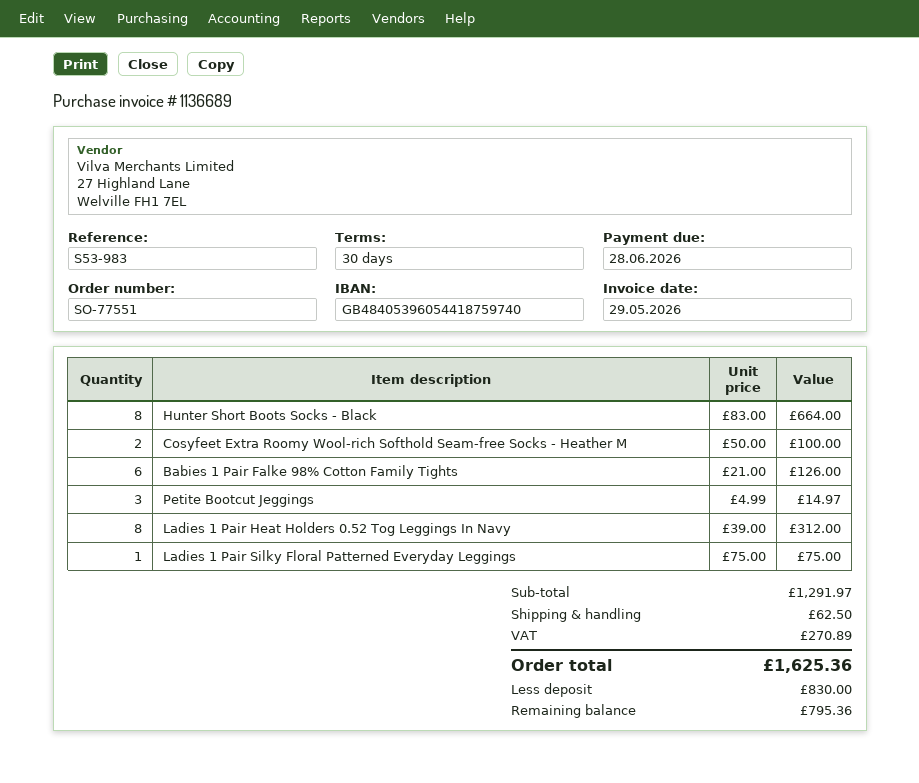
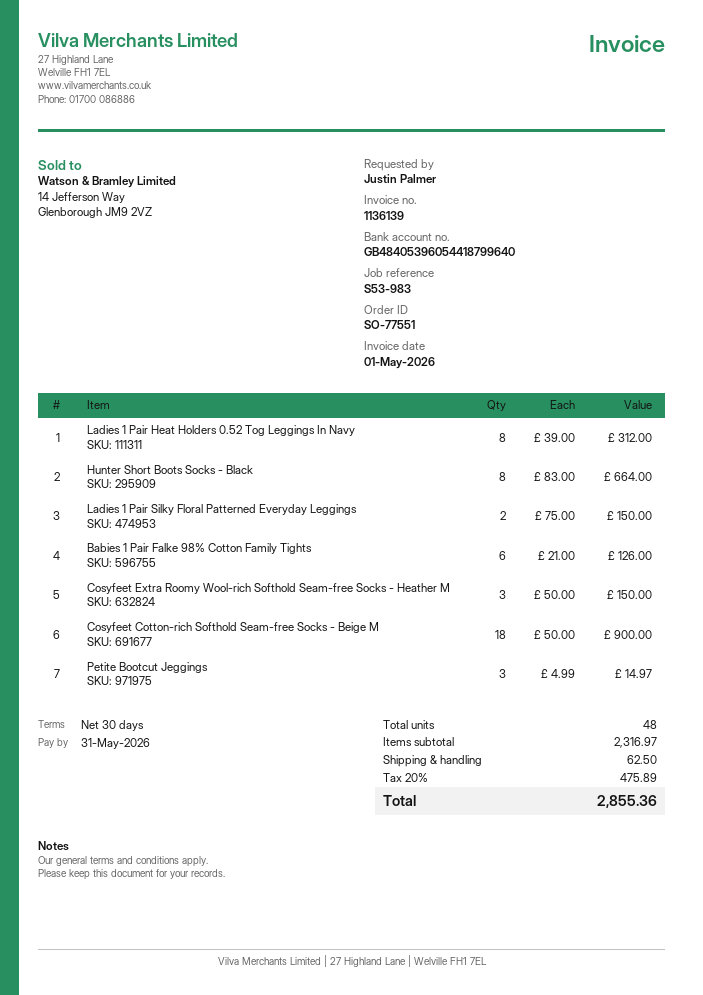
invoice number: 1136689 -> 1136139
invoice date: 2026-05-29 -> 2026-05-01
due date: 2026-06-28 -> 2026-05-31
bank account: GB48405396054418759740 -> GB48405396054418799640
Cosyfeet Extra Roomy Wool-rich Softhold Seam-free Socks - Heather M: 2 x 50.00 = 100.00 -> 3 x 50.00 = 150.00
Ladies 1 Pair Silky Floral Patterned Everyday Leggings: 1 x 75.00 = 75.00 -> 2 x 75.00 = 150.00
Cosyfeet Cotton-rich Softhold Seam-free Socks - Beige M: none -> 18 x 50.00 = 900.00
subtotal: 1291.97 -> 2316.97
tax: 270.89 -> 475.89
total: 1625.36 -> 2855.36

